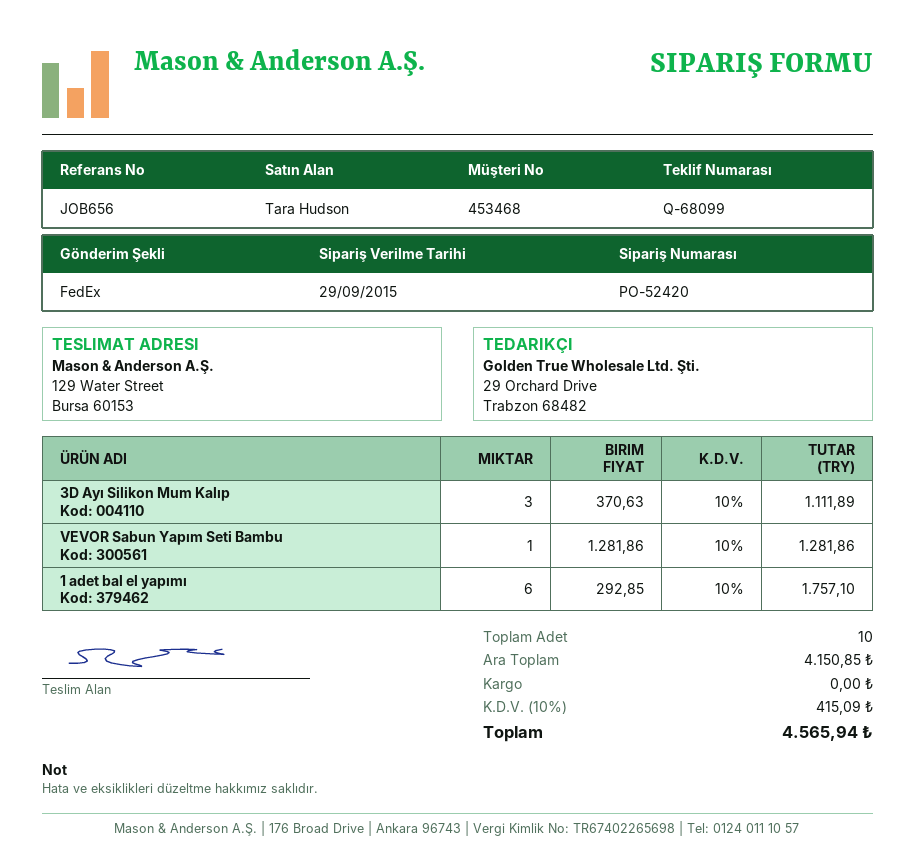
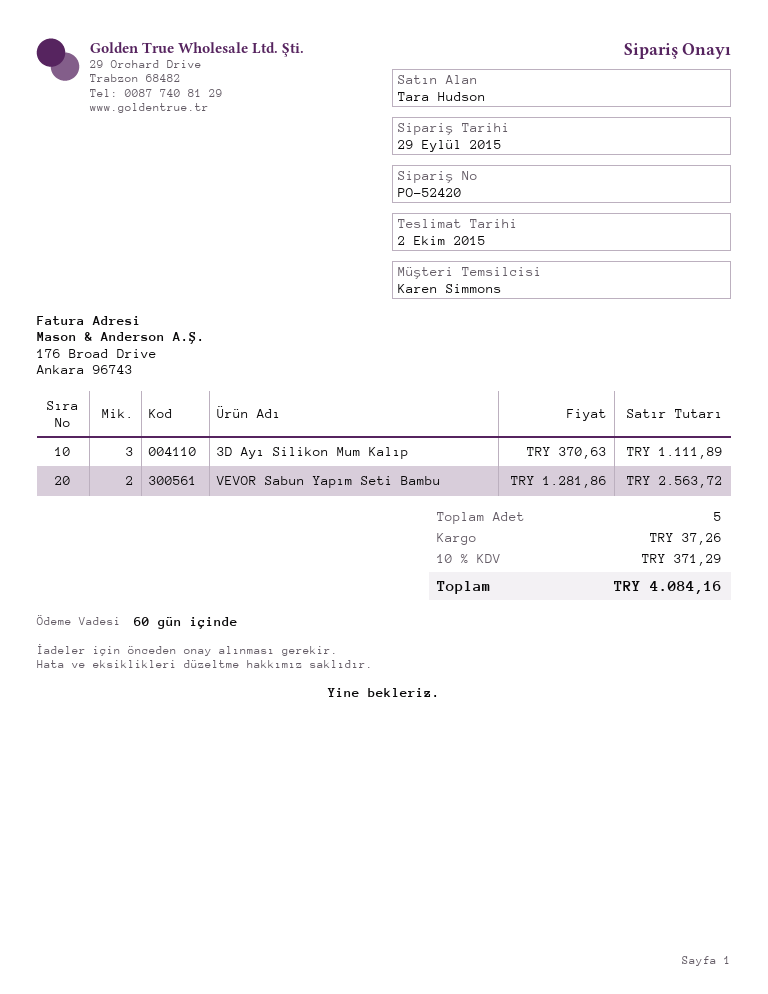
VEVOR Sabun Yapım Seti Bambu: 1 x 1281.86 = 1281.86 -> 2 x 1281.86 = 2563.72
1 adet bal el yapımı: 6 x 292.85 = 1757.10 -> none
total quantity: 10 -> 5
shipping: 0.00 -> 37.26
tax: 10% = 415.09 -> 10% = 371.29
total: 4565.94 -> 4084.16

